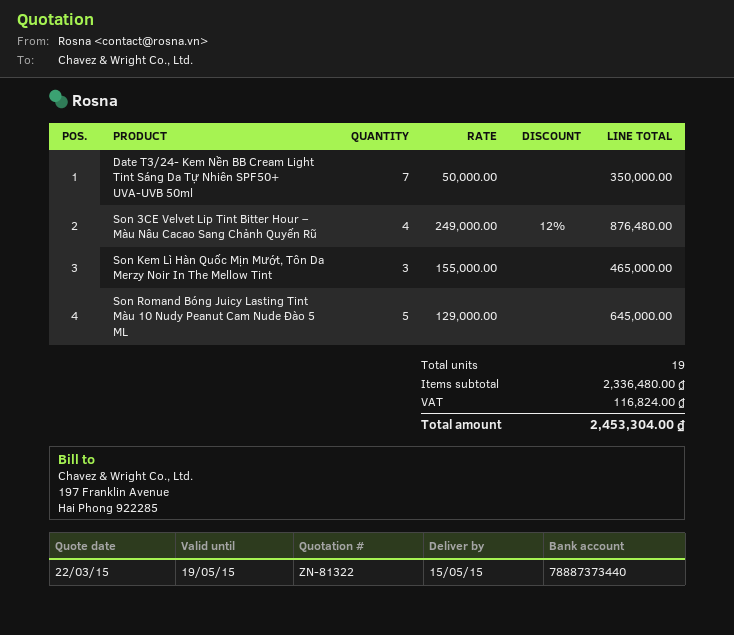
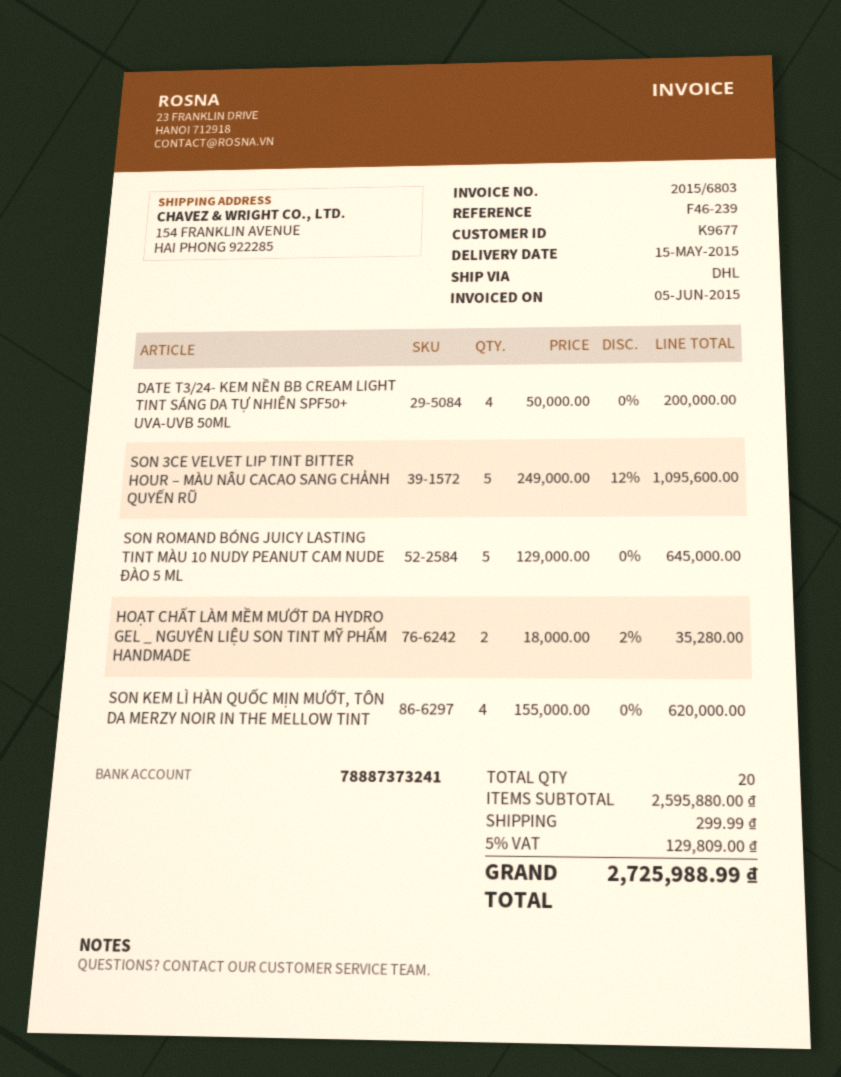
bank account: 78887373440 -> 78887373241
Date T3/24- Kem Nền BB Cream Light Tint Sáng Da Tự Nhiên SPF50+ UVA-UVB 50ml: 7 x 50000.00 = 350000.00 -> 4 x 50000.00 = 200000.00
Son 3CE Velvet Lip Tint Bitter Hour – Màu Nâu Cacao Sang Chảnh Quyến Rũ: 4 x 249000.00 - 12% = 876480.00 -> 5 x 249000.00 - 12% = 1095600.00
Son Kem Lì Hàn Quốc Mịn Mướt, Tôn Da Merzy Noir In The Mellow Tint: 3 x 155000.00 = 465000.00 -> 4 x 155000.00 = 620000.00
HOẠT CHẤT LÀM MỀM MƯỚT DA HYDRO GEL _ NGUYÊN LIỆU SON TINT MỸ PHẨM HANDMADE: none -> 2 x 18000.00 - 2% = 35280.00
total quantity: 19 -> 20
subtotal: 2336480.00 -> 2595880.00
shipping: none -> 299.99
tax: 116824.00 -> 129809.00
total: 2453304.00 -> 2725988.99

